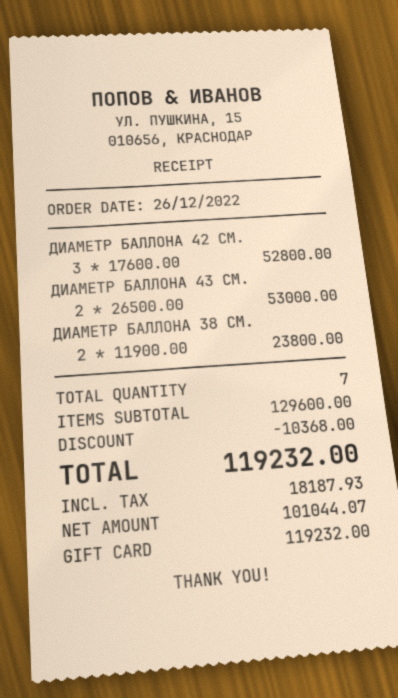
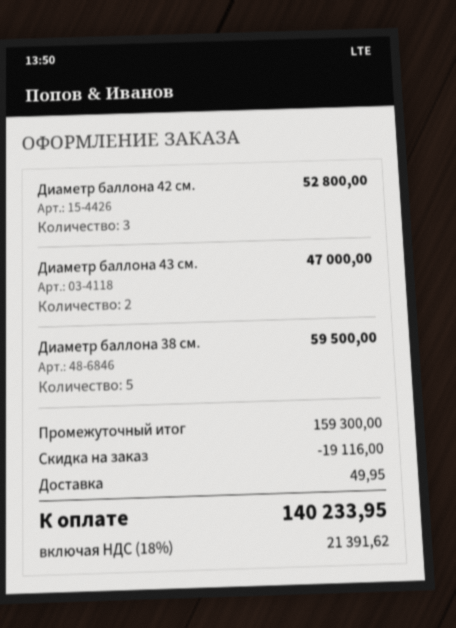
ДИАМЕТР БАЛЛОНА 43 СМ.: 2 for 53000.00 -> 2 for 47000.00
ДИАМЕТР БАЛЛОНА 38 СМ.: 2 for 23800.00 -> 5 for 59500.00
subtotal: 129600.00 -> 159300.00
discount: 10368.00 -> 19116.00
shipping: none -> 49.95
tax: 18187.93 -> 21391.62
total: 119232.00 -> 140233.95

